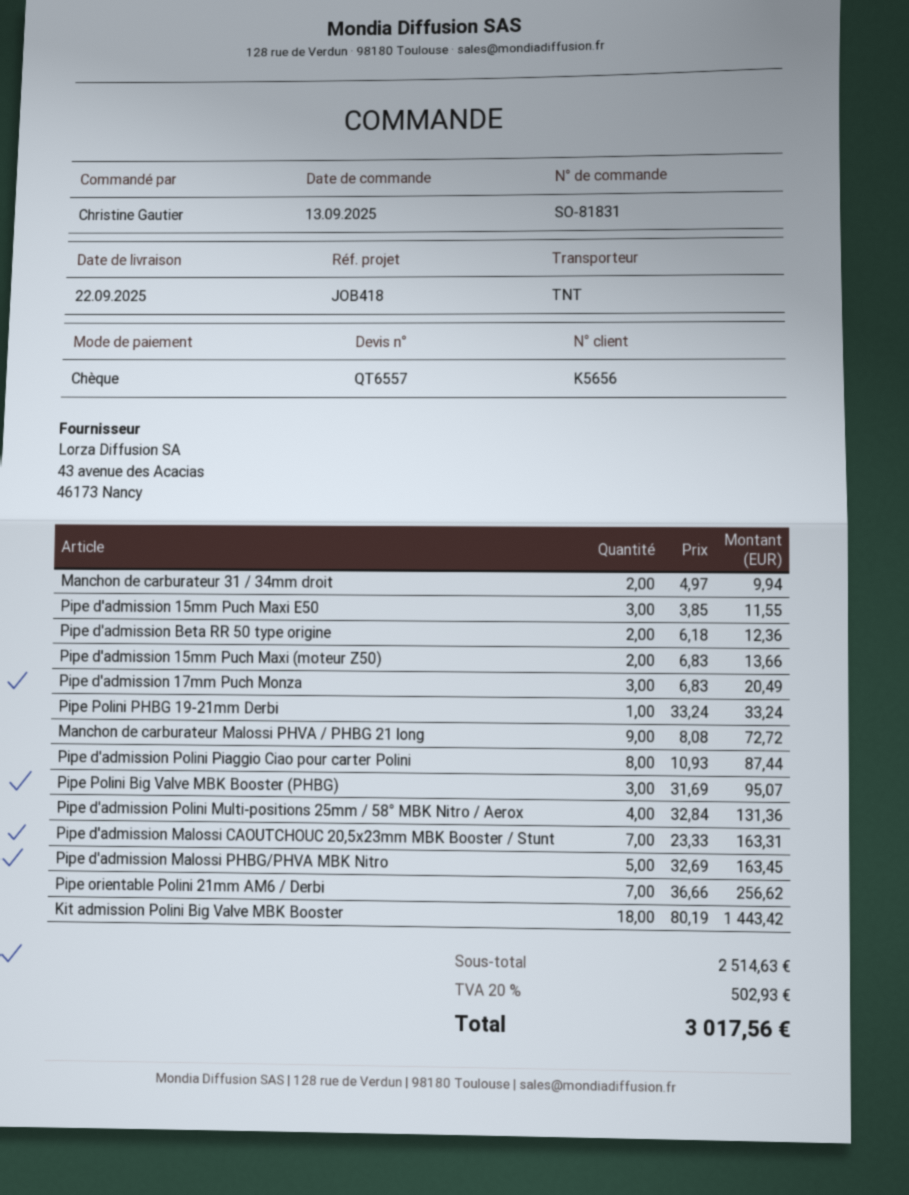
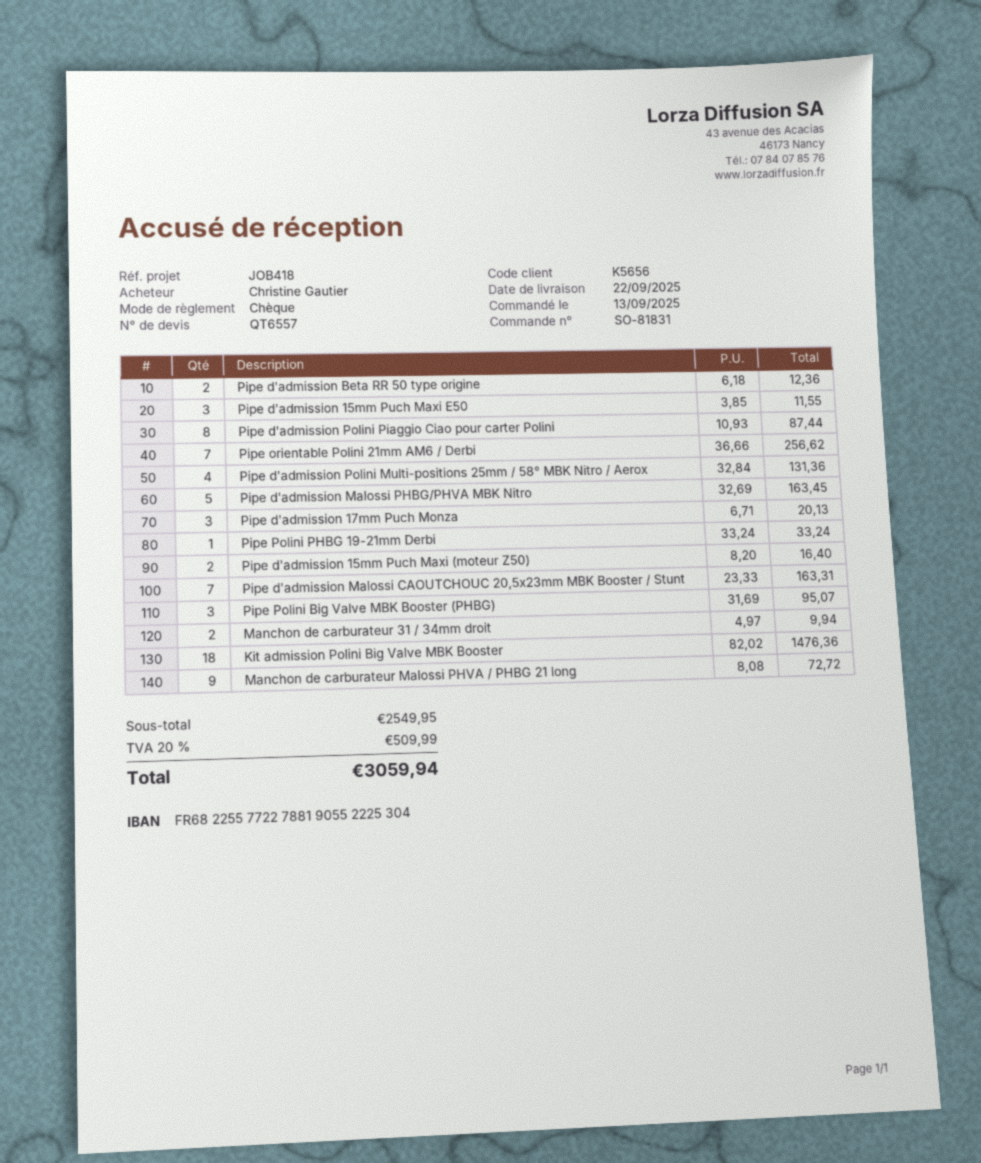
Pipe d'admission 15mm Puch Maxi (moteur Z50): 2 x 6.83 = 13.66 -> 2 x 8.20 = 16.40
Pipe d'admission 17mm Puch Monza: 3 x 6.83 = 20.49 -> 3 x 6.71 = 20.13
Kit admission Polini Big Valve MBK Booster: 18 x 80.19 = 1443.42 -> 18 x 82.02 = 1476.36
subtotal: 2514.63 -> 2549.95
tax: 20% = 502.93 -> 20% = 509.99
total: 3017.56 -> 3059.94

